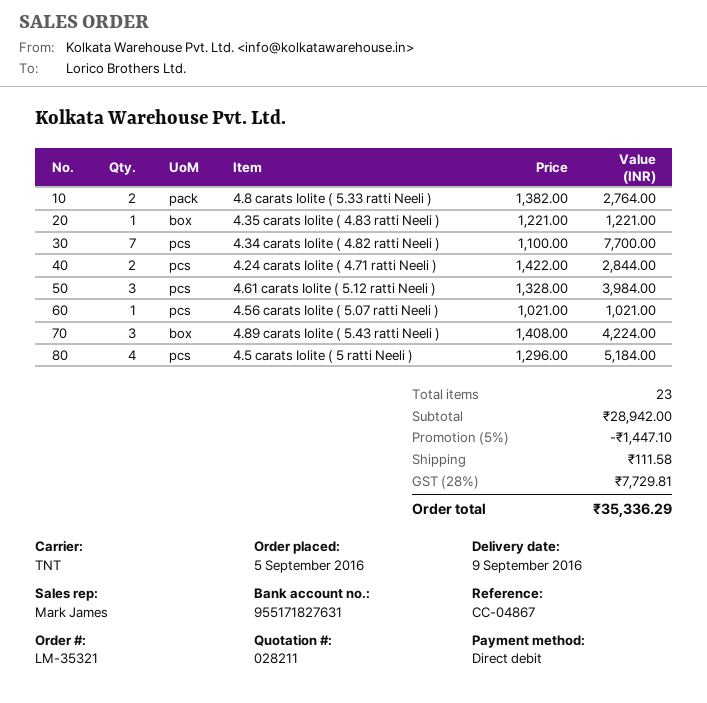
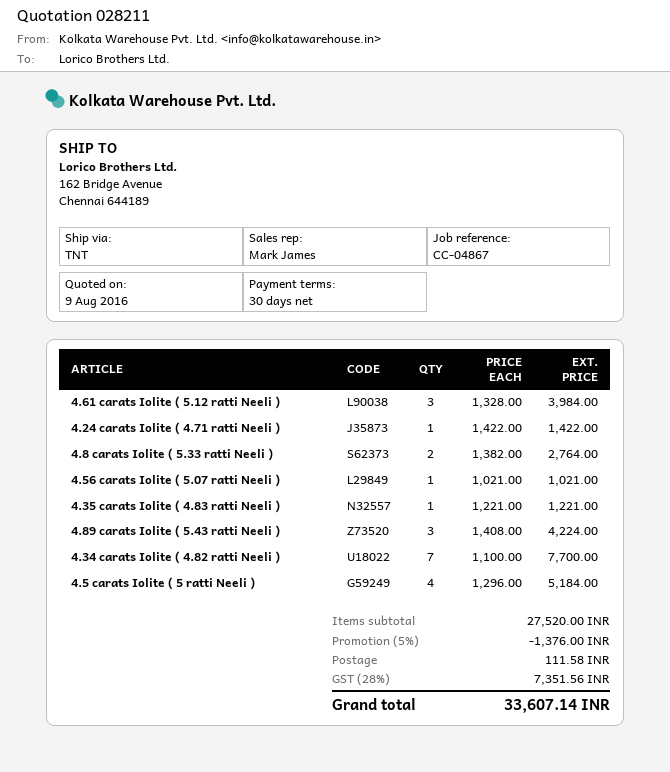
4.24 carats Iolite ( 4.71 ratti Neeli ): 2 x 1422.00 = 2844.00 -> 1 x 1422.00 = 1422.00
subtotal: 28942.00 -> 27520.00
discount: 5% = 1447.10 -> 5% = 1376.00
tax: 28% = 7729.81 -> 28% = 7351.56
total: 35336.29 -> 33607.14

